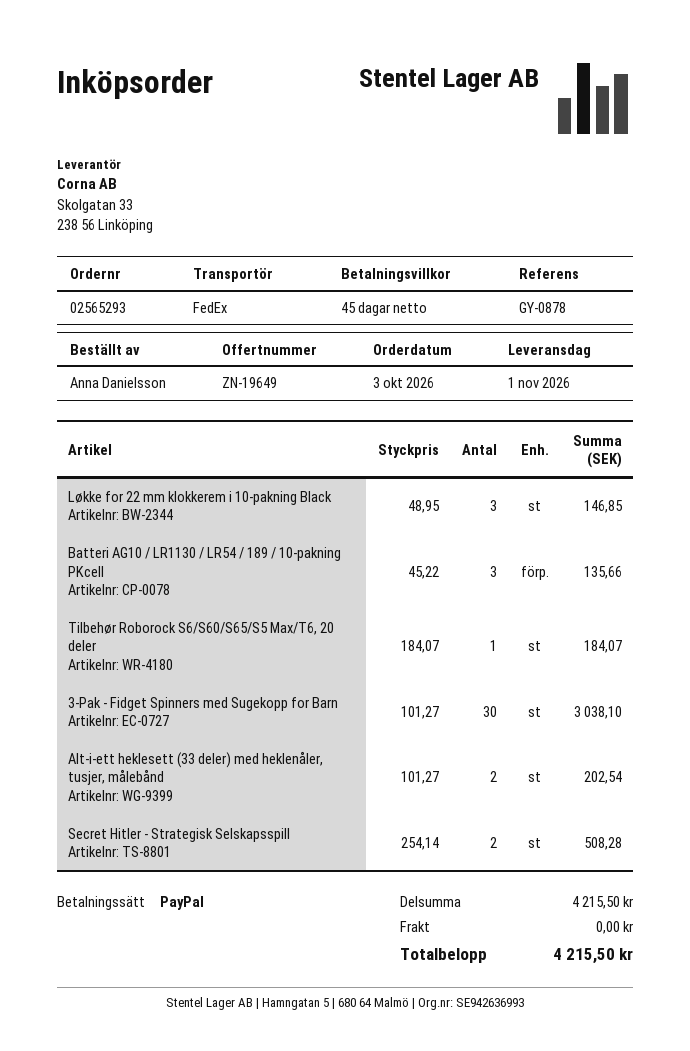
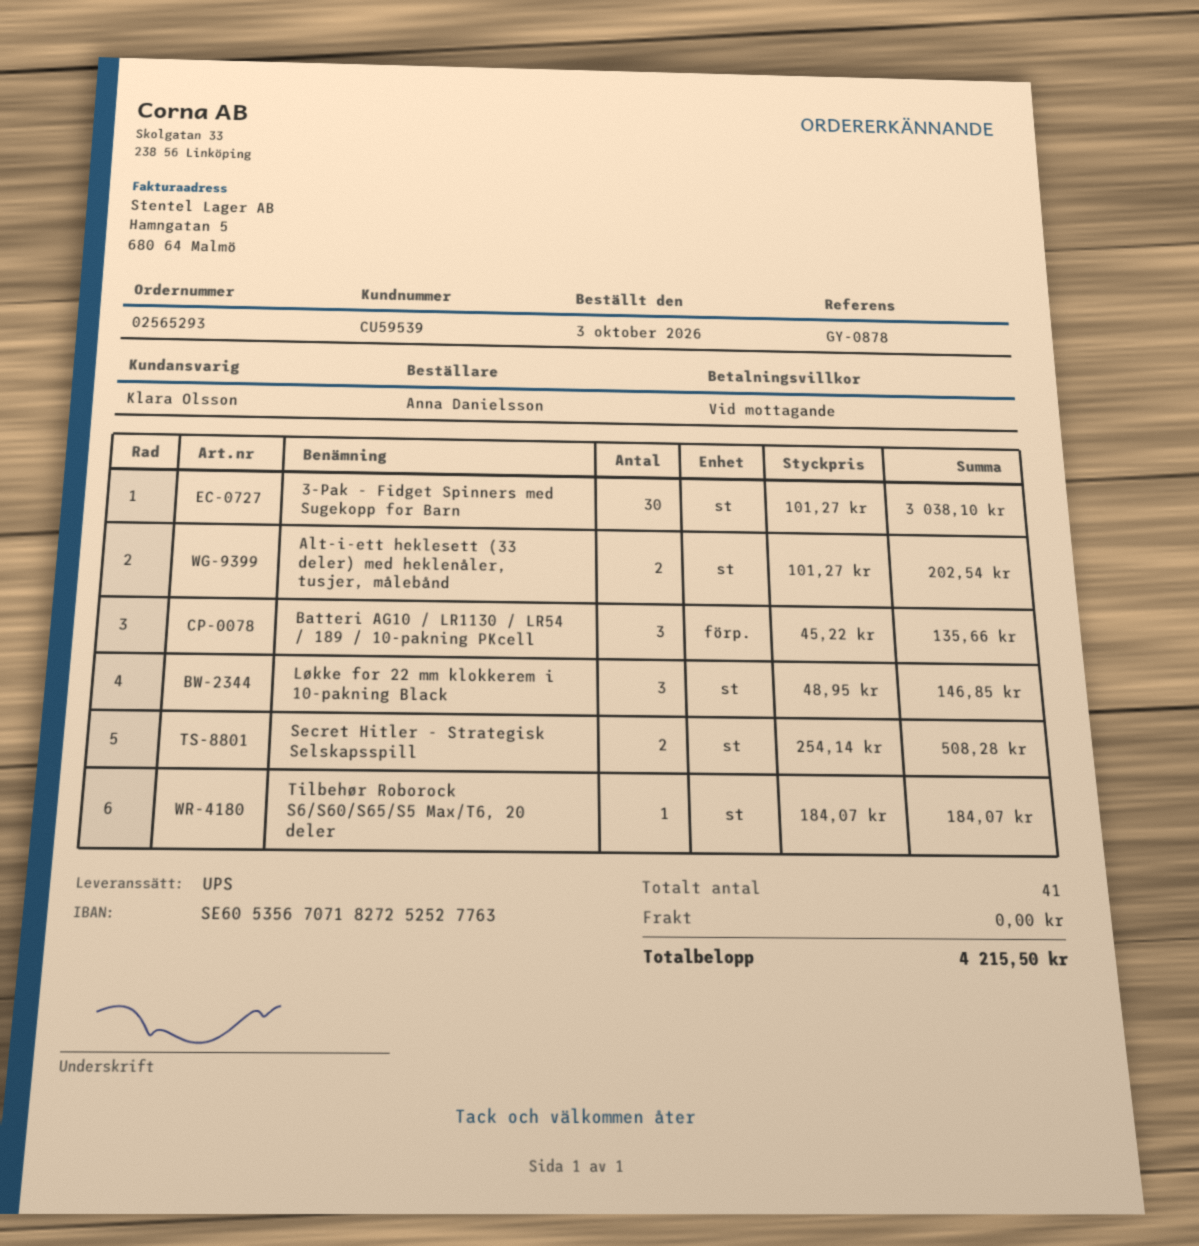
payment terms: 45 days -> on receipt
shipping method: FedEx -> UPS

